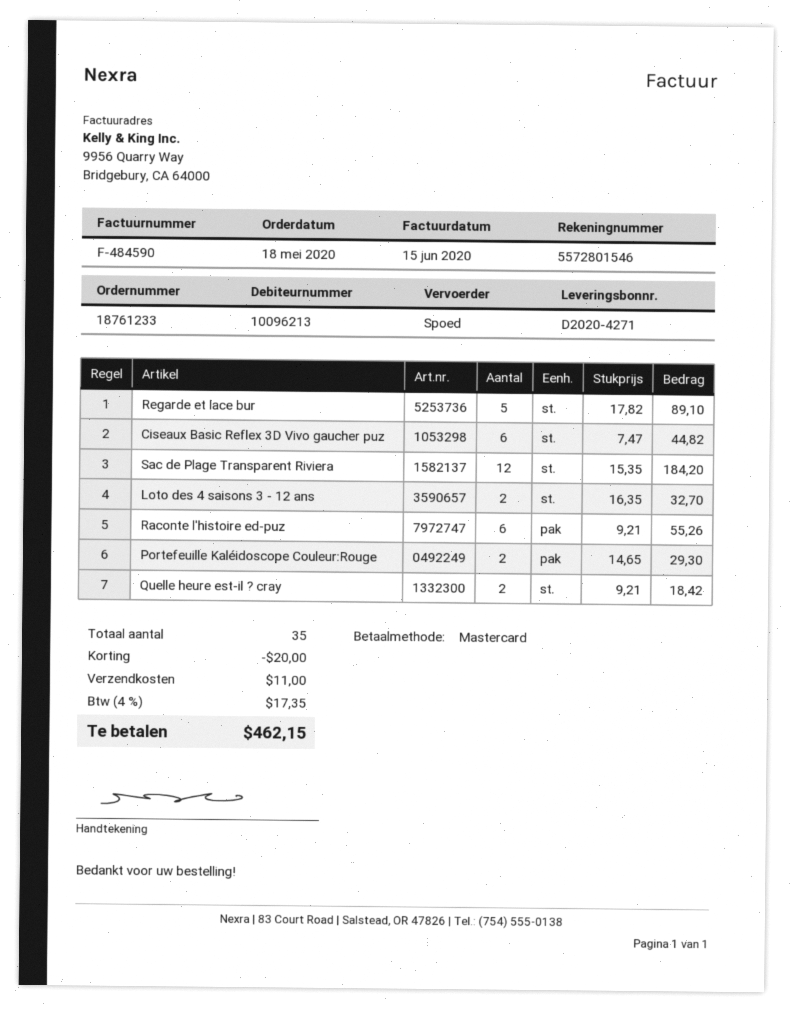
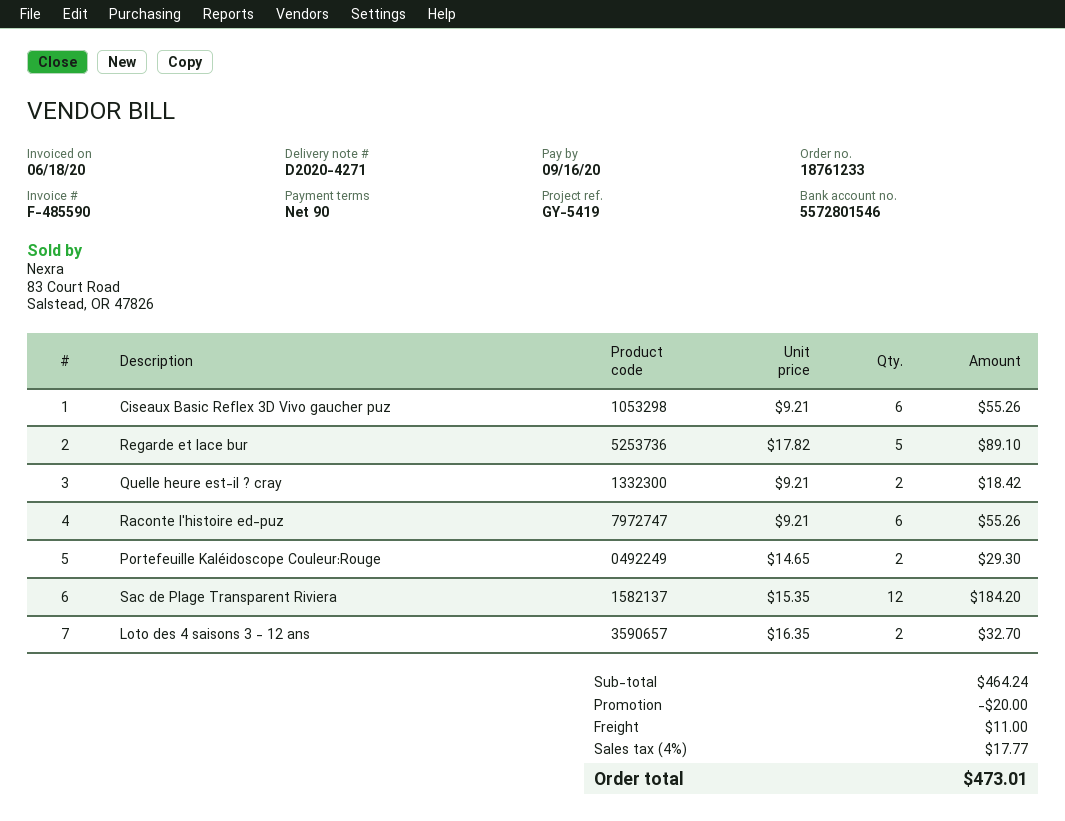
invoice number: F-484590 -> F-485590
invoice date: 2020-06-15 -> 2020-06-18
Ciseaux Basic Reflex 3D Vivo gaucher puz: 6 x 7.47 = 44.82 -> 6 x 9.21 = 55.26
tax: 4% = 17.35 -> 4% = 17.77
total: 462.15 -> 473.01

